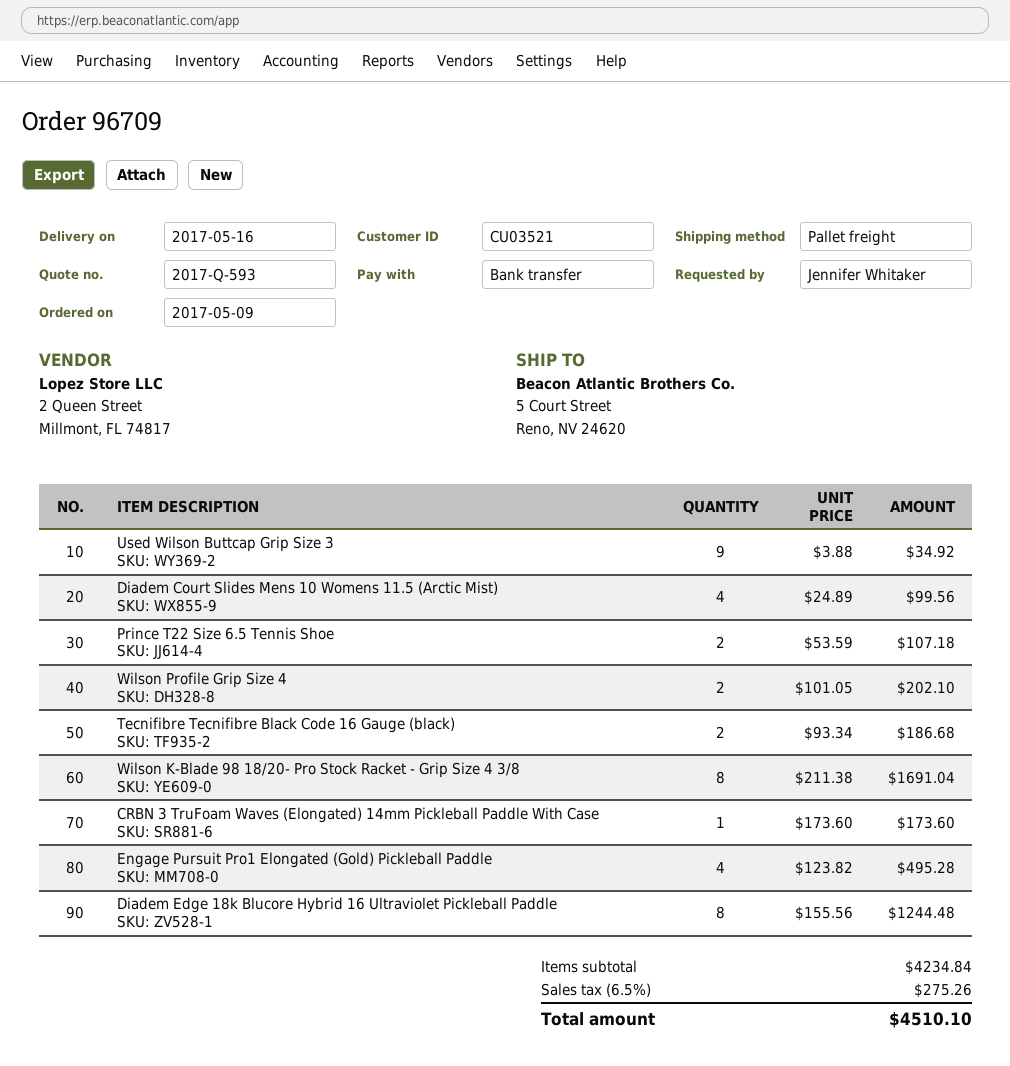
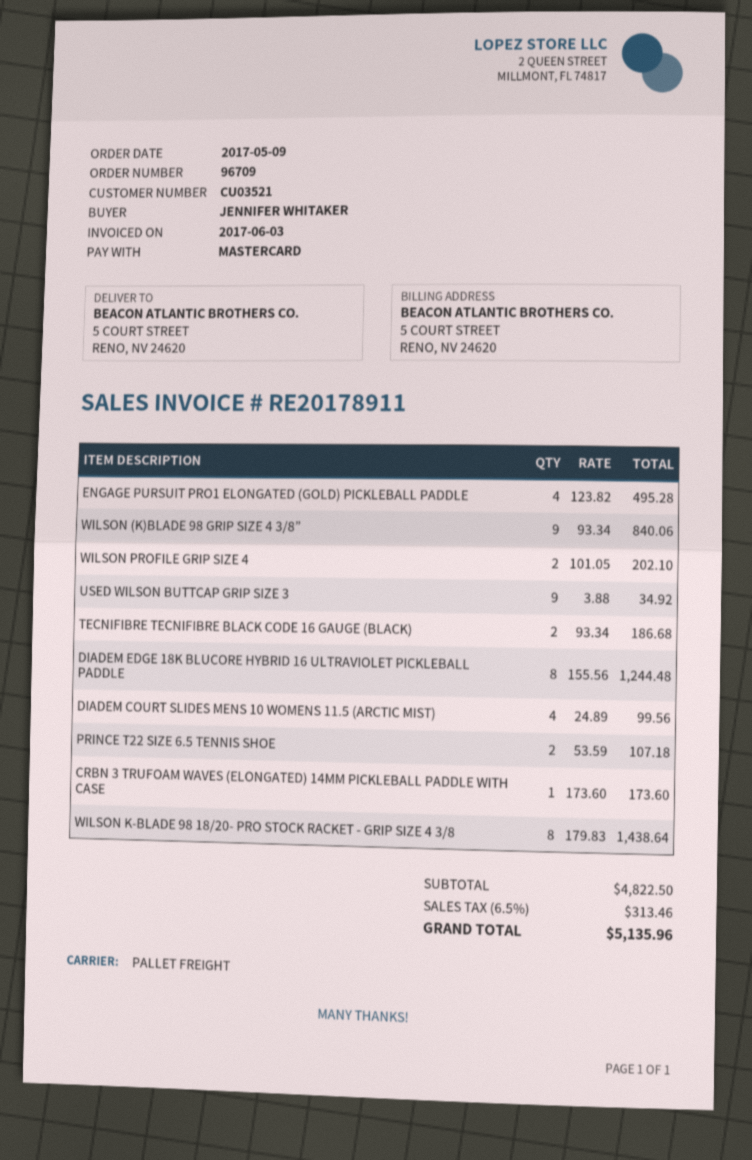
payment method: bank transfer -> Mastercard
Wilson K-Blade 98 18/20- Pro Stock Racket - Grip Size 4 3/8: 8 x 211.38 = 1691.04 -> 8 x 179.83 = 1438.64
WILSON (K)BLADE 98 GRIP SIZE 4 3/8”: none -> 9 x 93.34 = 840.06
subtotal: 4234.84 -> 4822.50
tax: 6.5% = 275.26 -> 6.5% = 313.46
total: 4510.10 -> 5135.96

